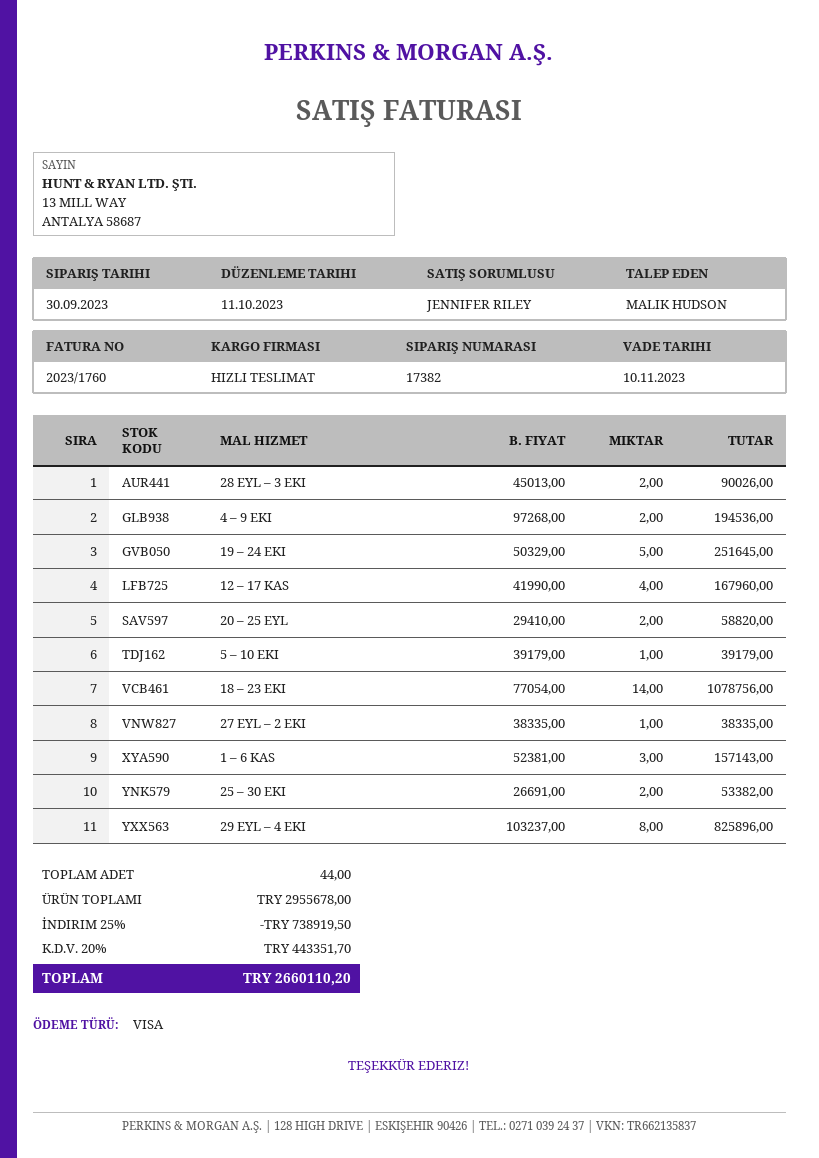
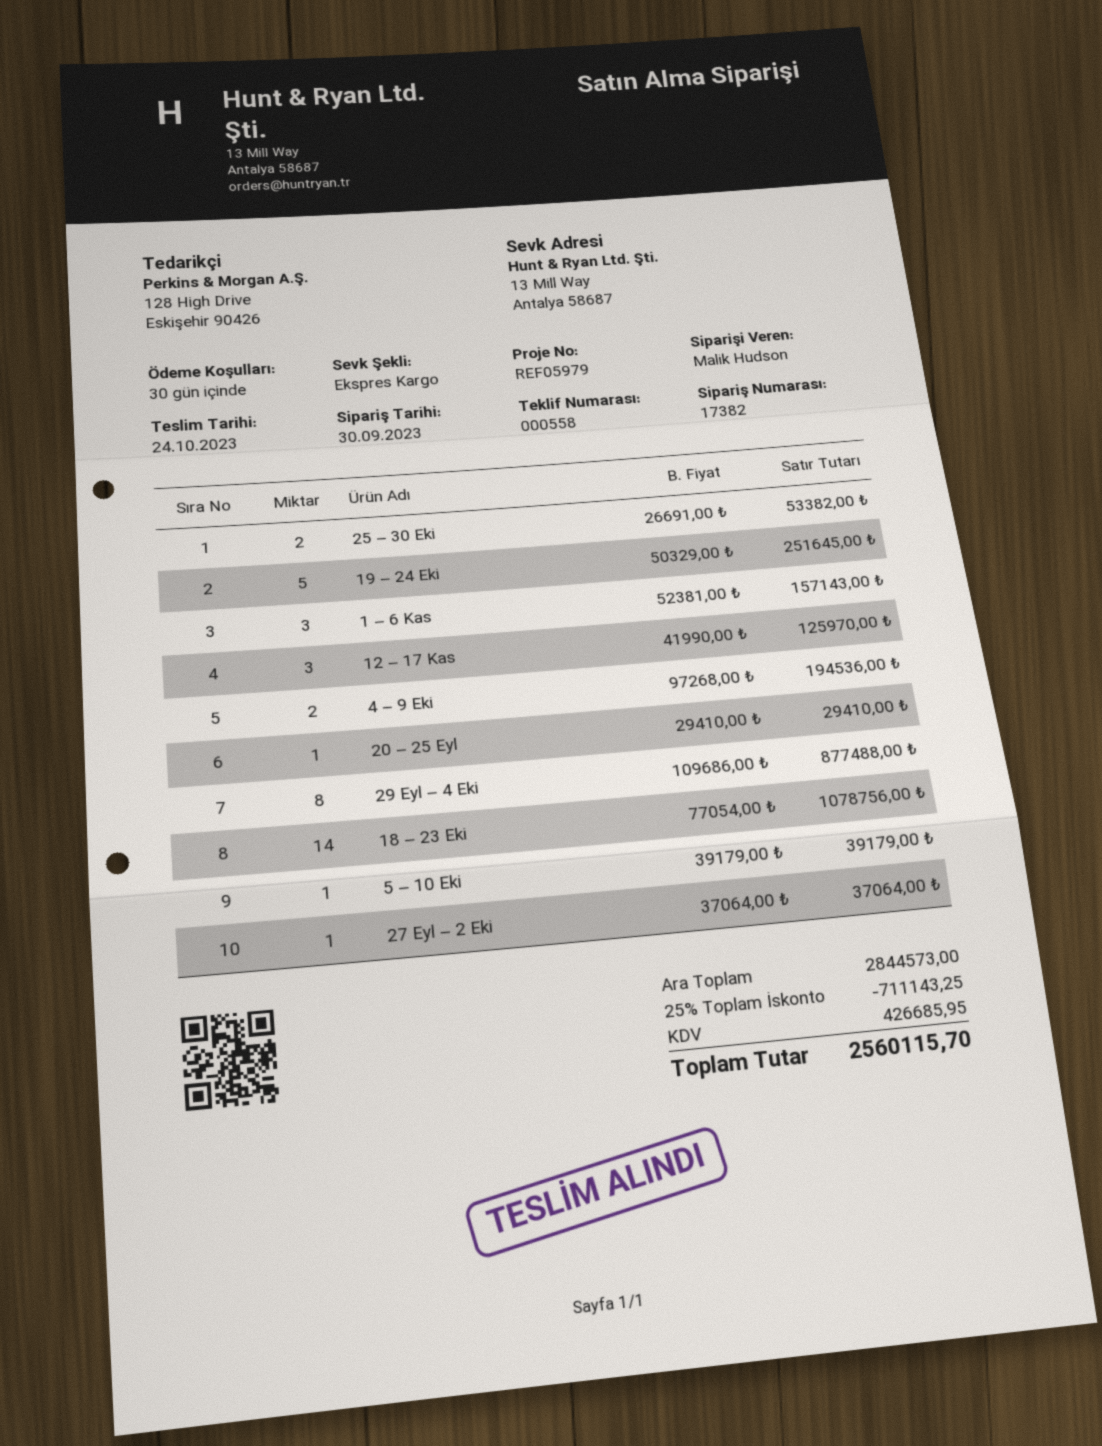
28 EYL – 3 EKI: 2 x 45013.00 = 90026.00 -> none
12 – 17 KAS: 4 x 41990.00 = 167960.00 -> 3 x 41990.00 = 125970.00
20 – 25 EYL: 2 x 29410.00 = 58820.00 -> 1 x 29410.00 = 29410.00
27 EYL – 2 EKI: 1 x 38335.00 = 38335.00 -> 1 x 37064.00 = 37064.00
29 EYL – 4 EKI: 8 x 103237.00 = 825896.00 -> 8 x 109686.00 = 877488.00
subtotal: 2955678.00 -> 2844573.00
discount: 25% = 738919.50 -> 25% = 711143.25
tax: 443351.70 -> 426685.95
total: 2660110.20 -> 2560115.70

